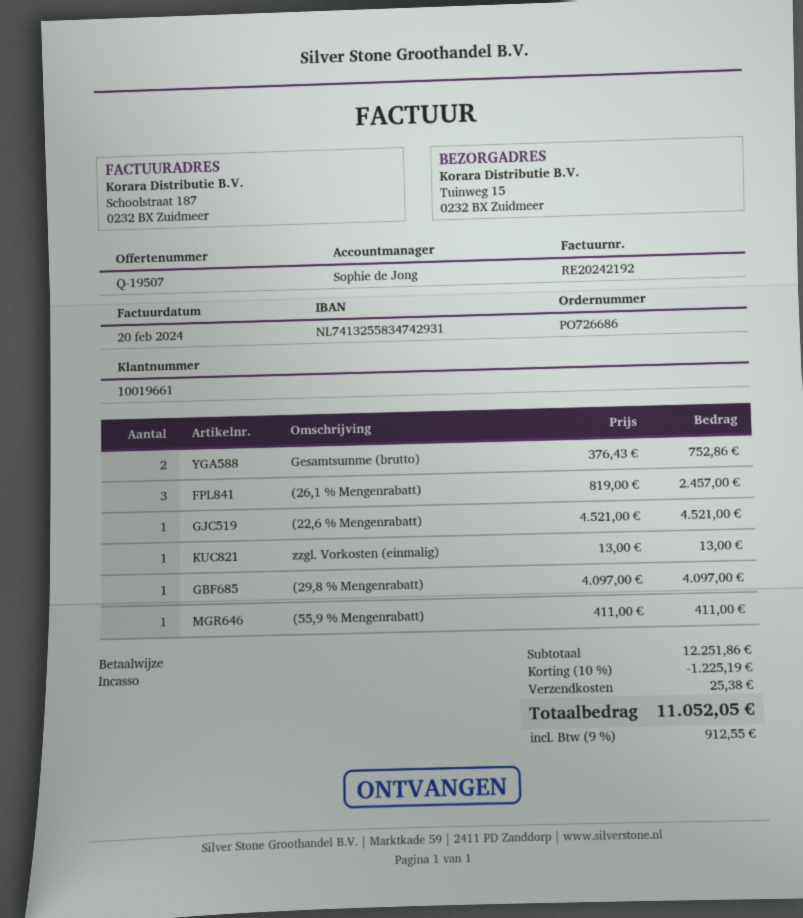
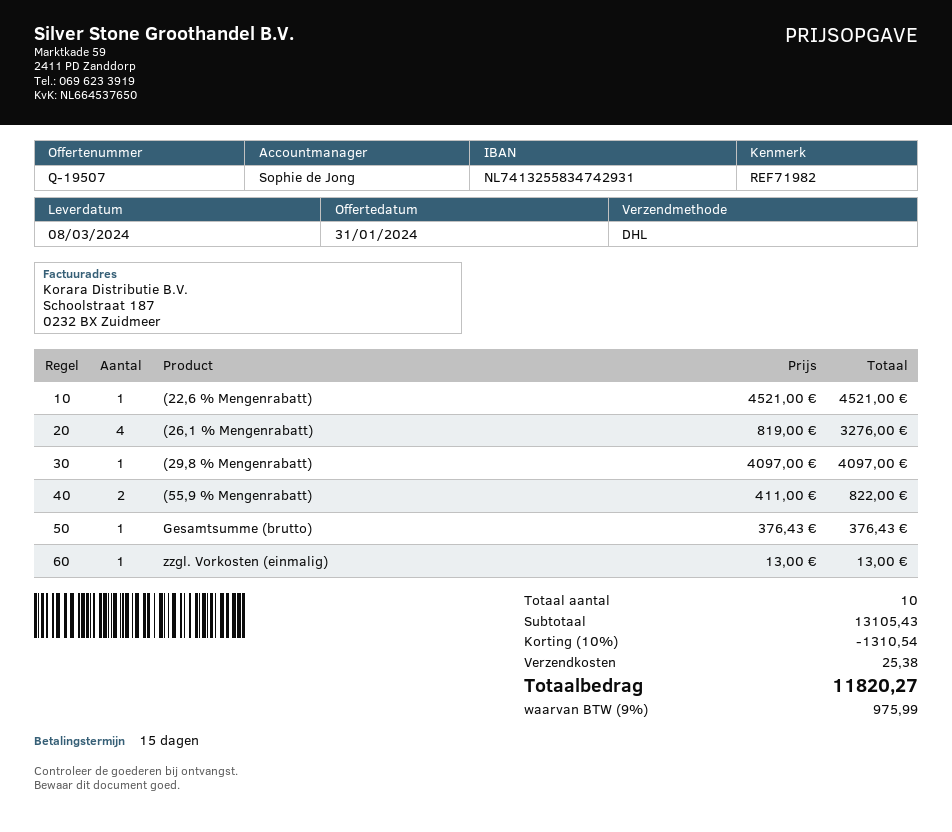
Gesamtsumme (brutto): 2 x 376.43 = 752.86 -> 1 x 376.43 = 376.43
(26,1 % Mengenrabatt): 3 x 819.00 = 2457.00 -> 4 x 819.00 = 3276.00
(55,9 % Mengenrabatt): 1 x 411.00 = 411.00 -> 2 x 411.00 = 822.00
subtotal: 12251.86 -> 13105.43
discount: 10% = 1225.19 -> 10% = 1310.54
tax: 9% = 912.55 -> 9% = 975.99
total: 11052.05 -> 11820.27

